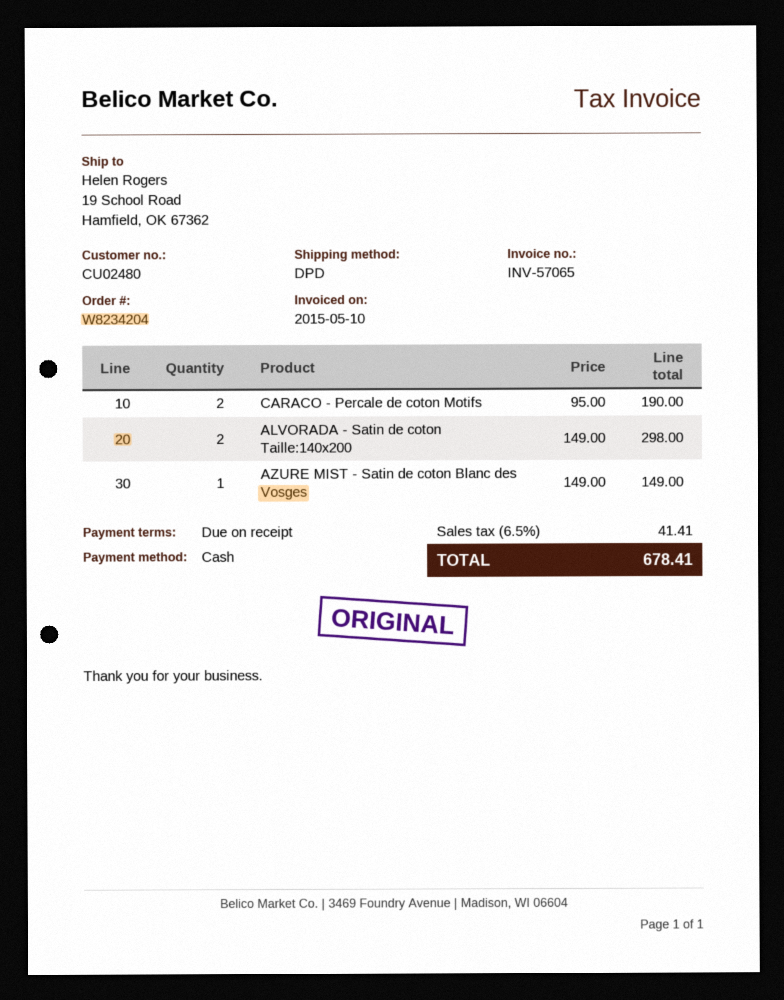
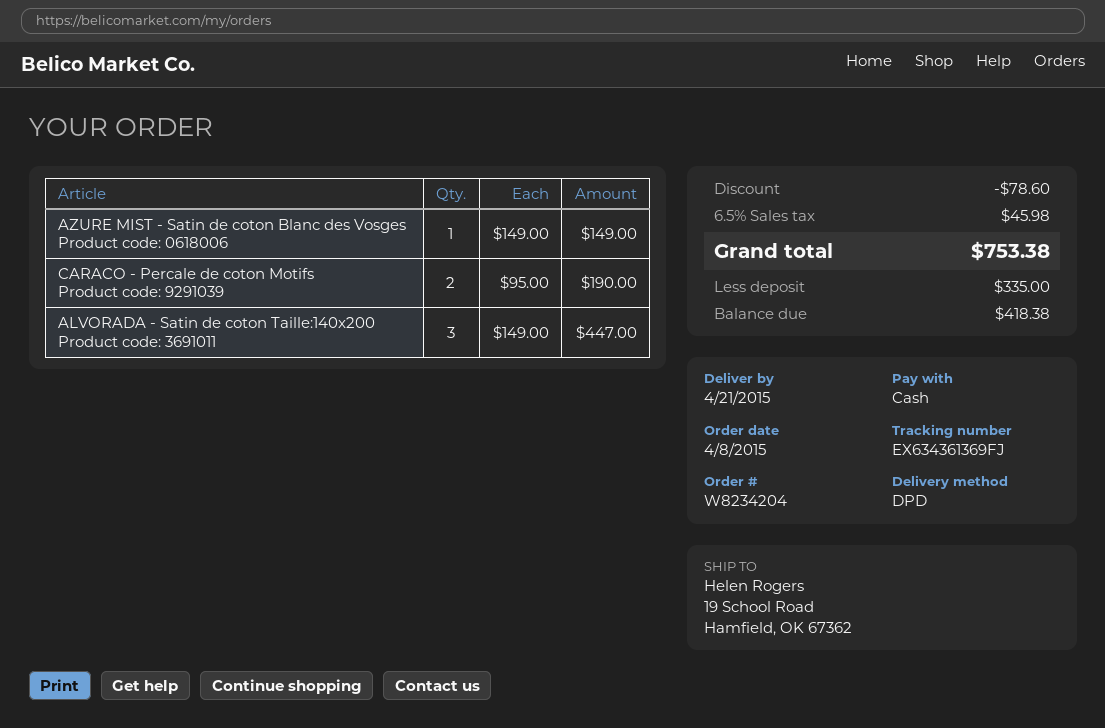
ALVORADA - Satin de coton Taille:140x200: 2 x 149.00 = 298.00 -> 3 x 149.00 = 447.00
discount: none -> 78.60
tax: 6.5% = 41.41 -> 6.5% = 45.98
total: 678.41 -> 753.38

